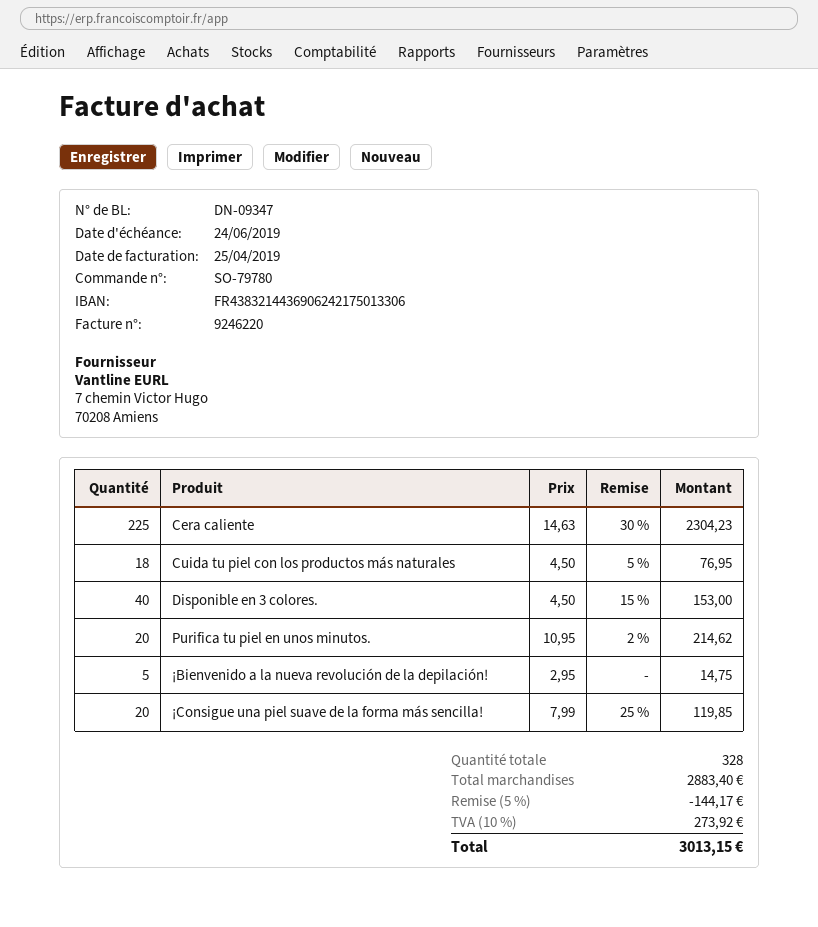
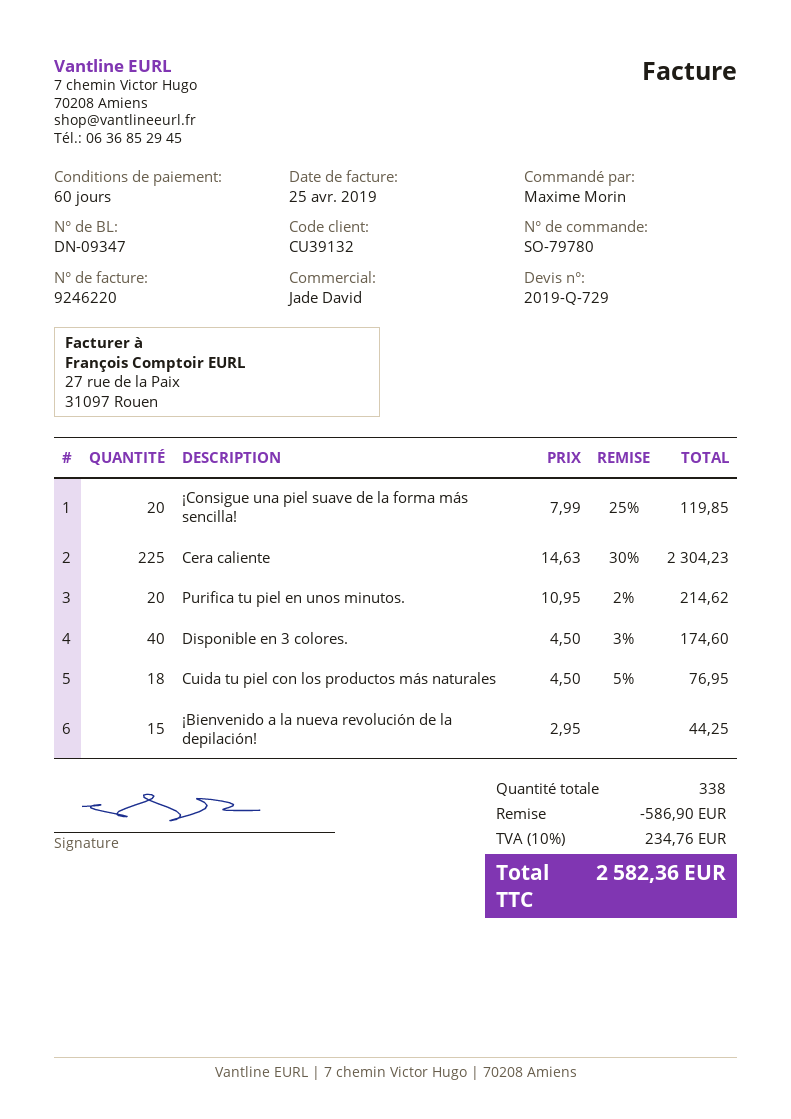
Disponible en 3 colores.: 40 x 4.50 - 15% = 153.00 -> 40 x 4.50 - 3% = 174.60
¡Bienvenido a la nueva revolución de la depilación!: 5 x 2.95 = 14.75 -> 15 x 2.95 = 44.25
total quantity: 328 -> 338
discount: 144.17 -> 586.90
tax: 10% = 273.92 -> 10% = 234.76
total: 3013.15 -> 2582.36

